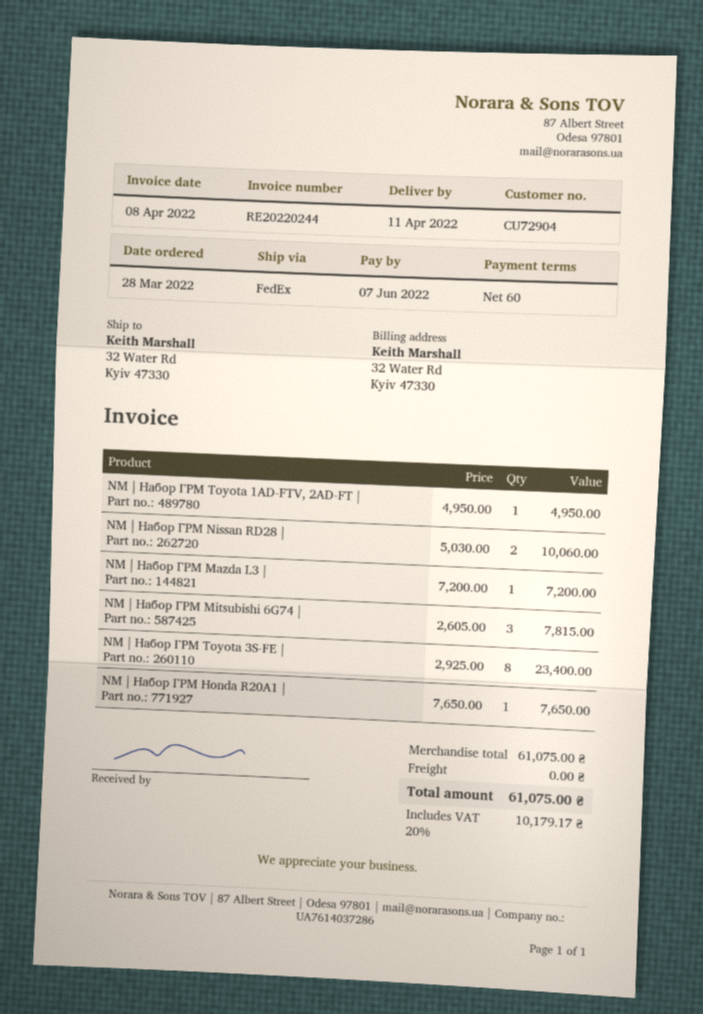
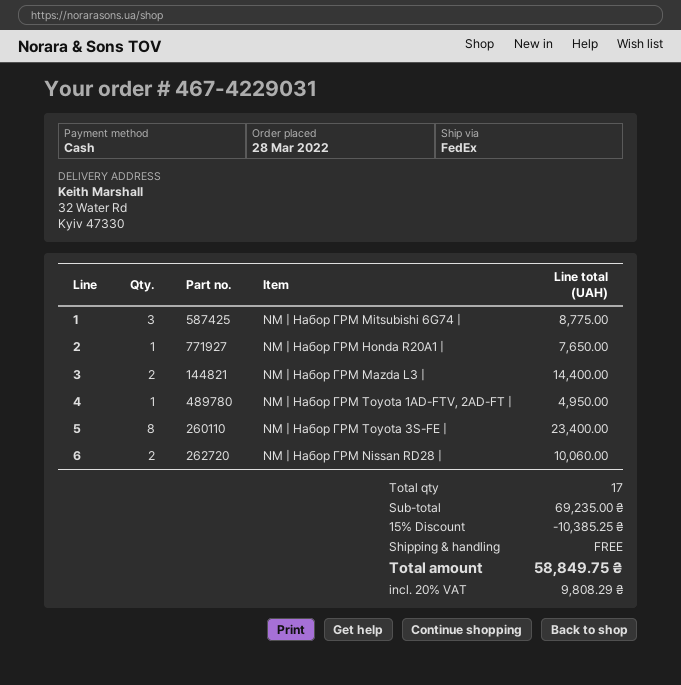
NM | Набор ГРМ Mazda L3 |: 1 for 7200.00 -> 2 for 14400.00
NM | Набор ГРМ Mitsubishi 6G74 |: 3 for 7815.00 -> 3 for 8775.00
subtotal: 61075.00 -> 69235.00
discount: none -> 15% = 10385.25
tax: 20% = 10179.17 -> 20% = 9808.29
total: 61075.00 -> 58849.75

